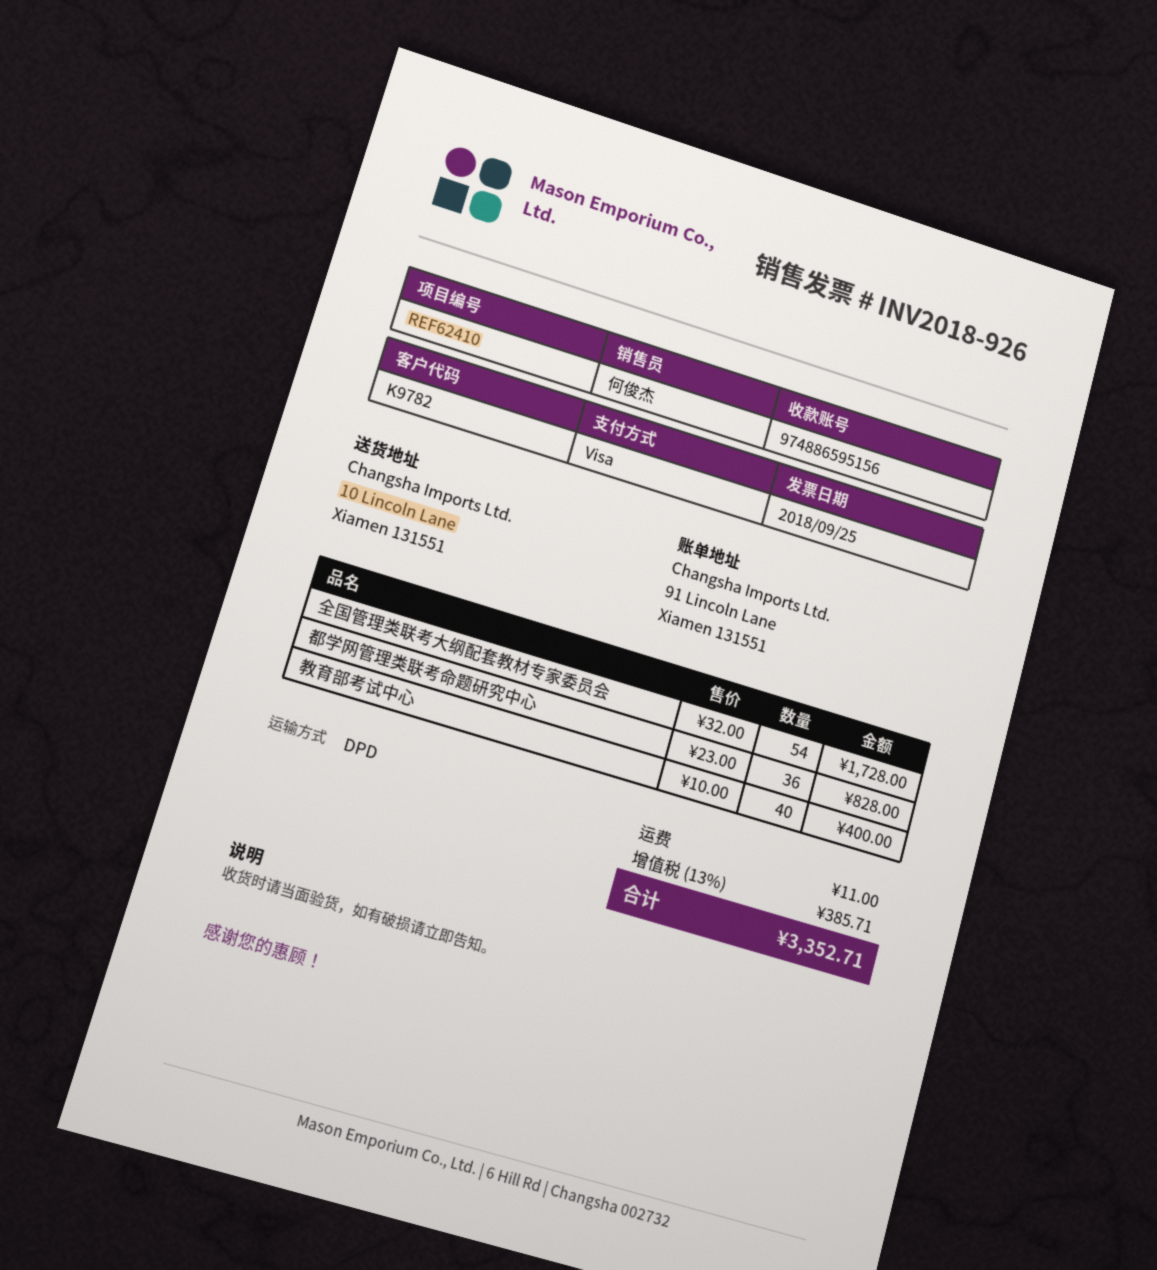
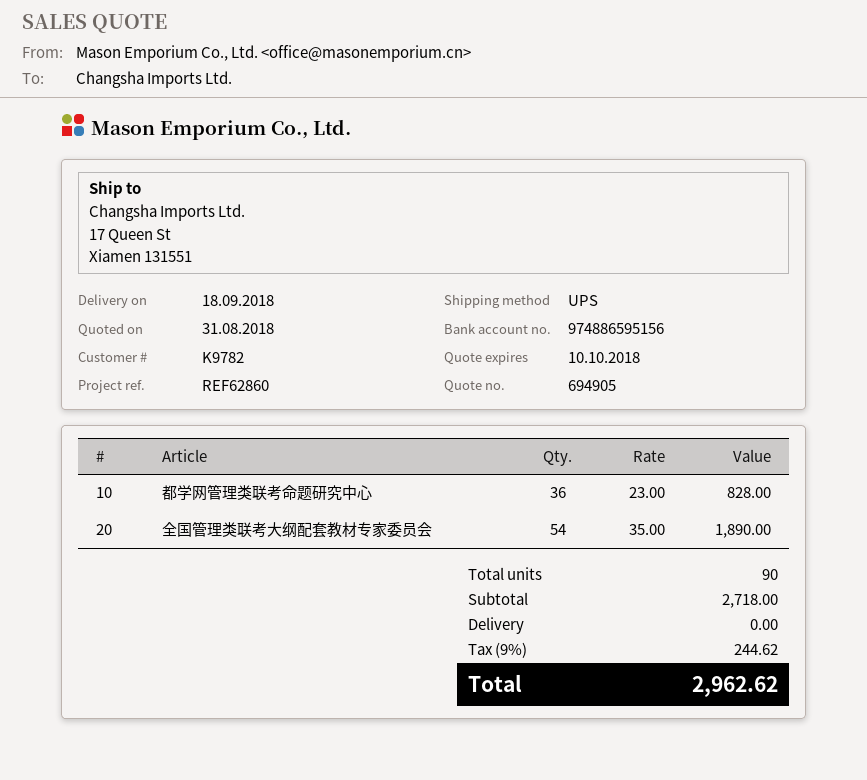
reference: REF62410 -> REF62860
shipping method: DPD -> UPS
ship to: 10 Lincoln Lane, Xiamen 131551 -> 17 Queen St, Xiamen 131551
全国管理类联考大纲配套教材专家委员会: 54 x 32.00 = 1728.00 -> 54 x 35.00 = 1890.00
教育部考试中心: 40 x 10.00 = 400.00 -> none
shipping: 11.00 -> 0.00
tax: 13% = 385.71 -> 9% = 244.62
total: 3352.71 -> 2962.62

